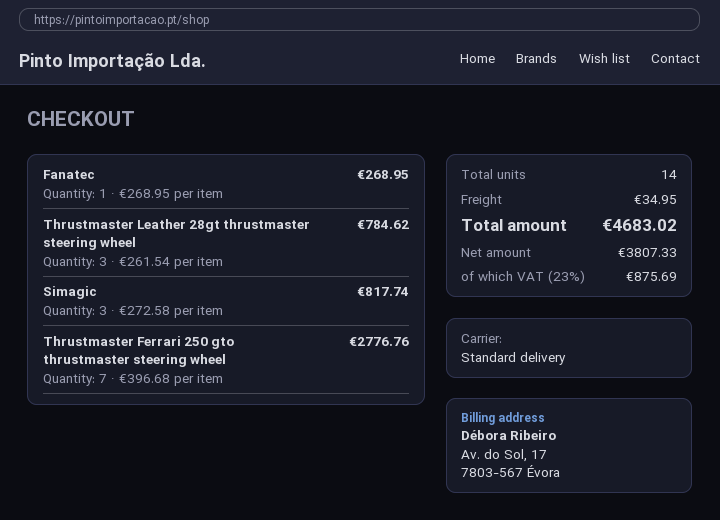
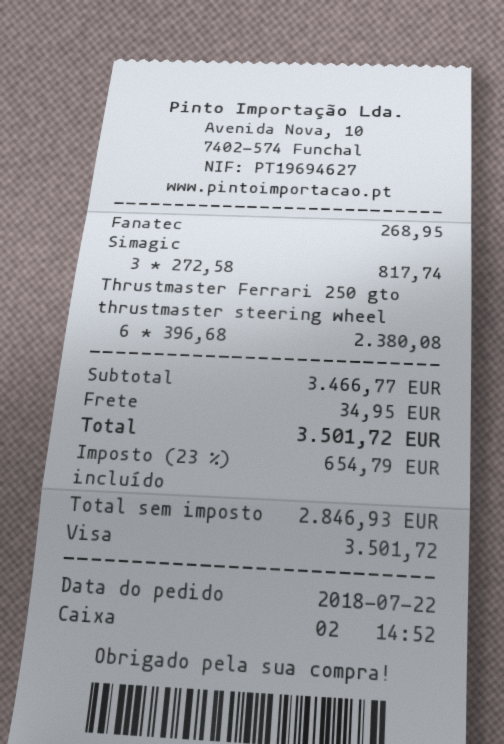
Thrustmaster Leather 28gt thrustmaster steering wheel: 3 x 261.54 = 784.62 -> none
Thrustmaster Ferrari 250 gto thrustmaster steering wheel: 7 x 396.68 = 2776.76 -> 6 x 396.68 = 2380.08
net: 3807.33 -> 2846.93
tax: 23% = 875.69 -> 23% = 654.79
total: 4683.02 -> 3501.72

